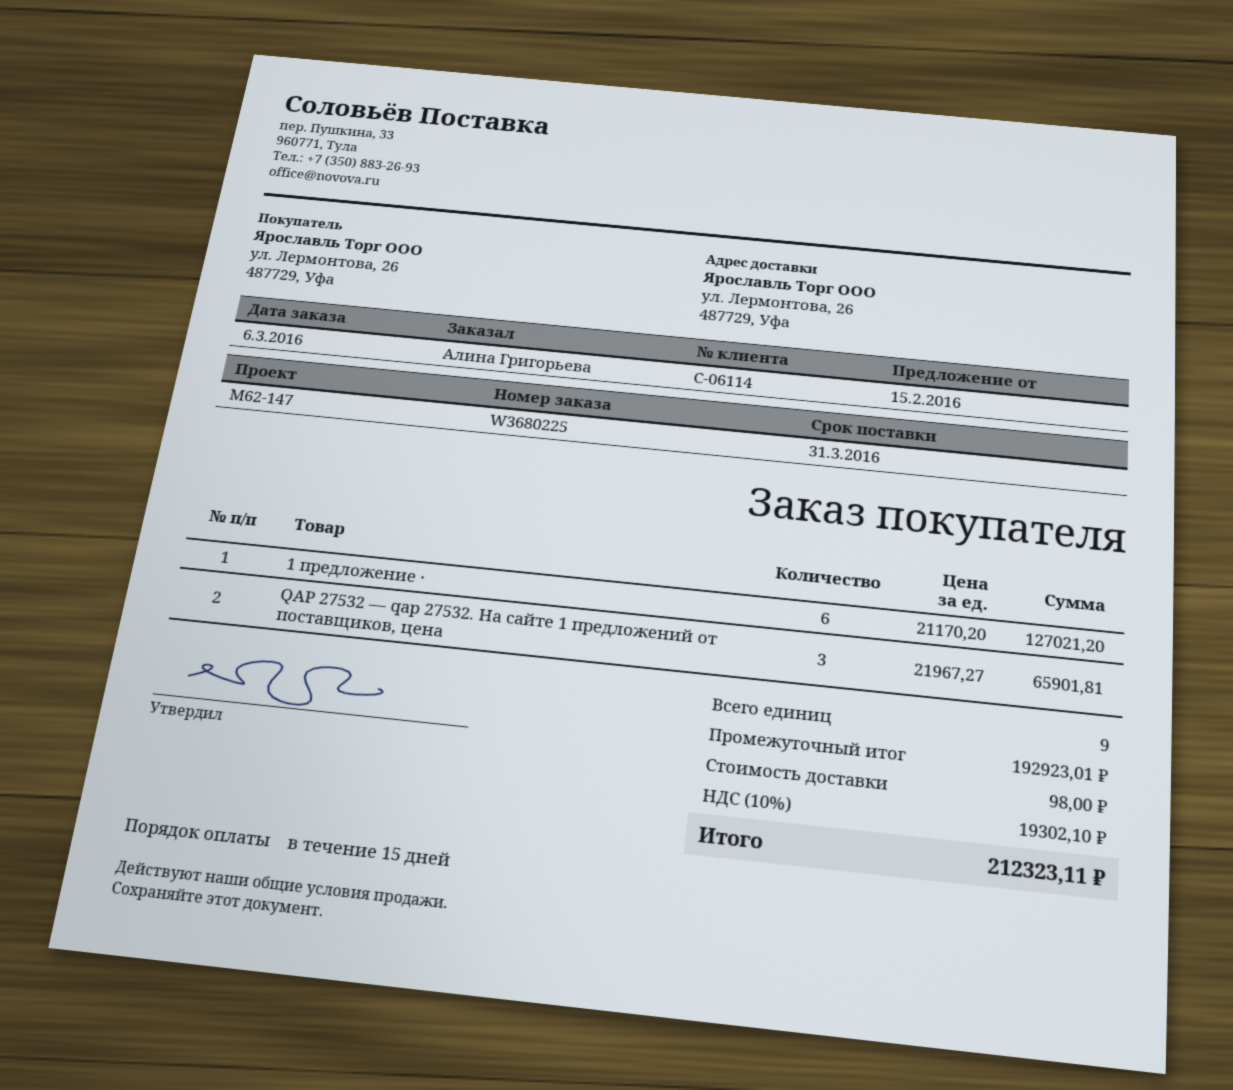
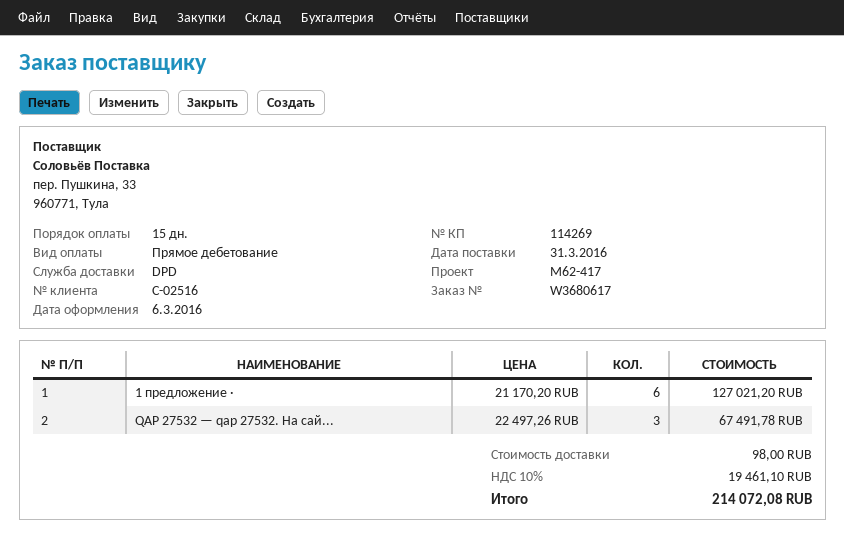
order number: W3680225 -> W3680617
customer number: C-06114 -> C-02516
reference: M62-147 -> M62-417
QAP 27532 — qap 27532. На сайте 1 предложений от поставщиков, цена: 3 x 21967.27 = 65901.81 -> 3 x 22497.26 = 67491.78
tax: 10% = 19302.10 -> 10% = 19461.10
total: 212323.11 -> 214072.08

